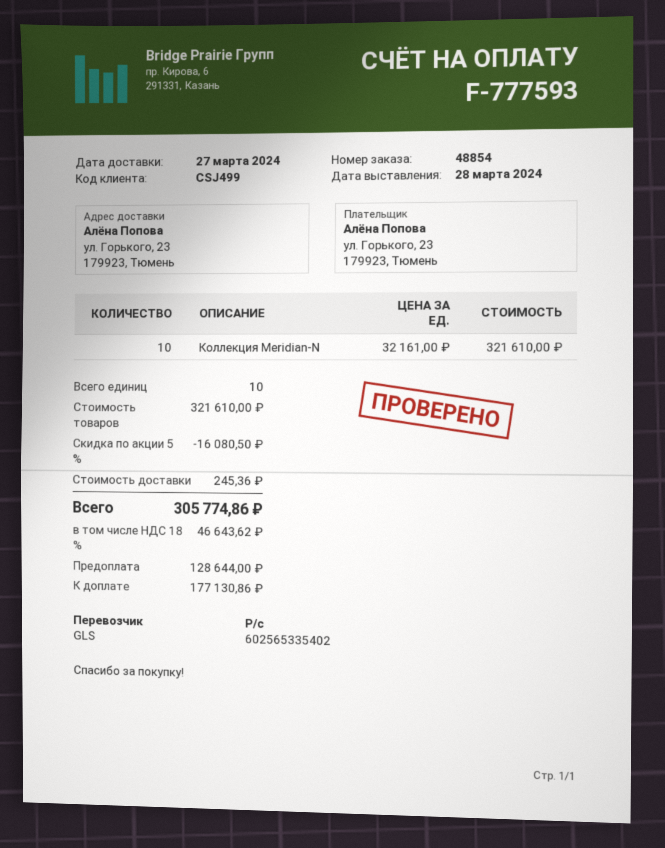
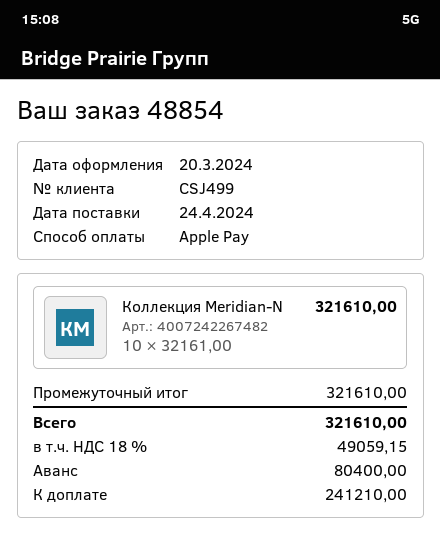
delivery date: 2024-03-27 -> 2024-04-24
discount: 5% = 16080.50 -> none
shipping: 245.36 -> none
tax: 18% = 46643.62 -> 18% = 49059.15
total: 305774.86 -> 321610.00
deposit: 128644.00 -> 80400.00
balance: 177130.86 -> 241210.00

